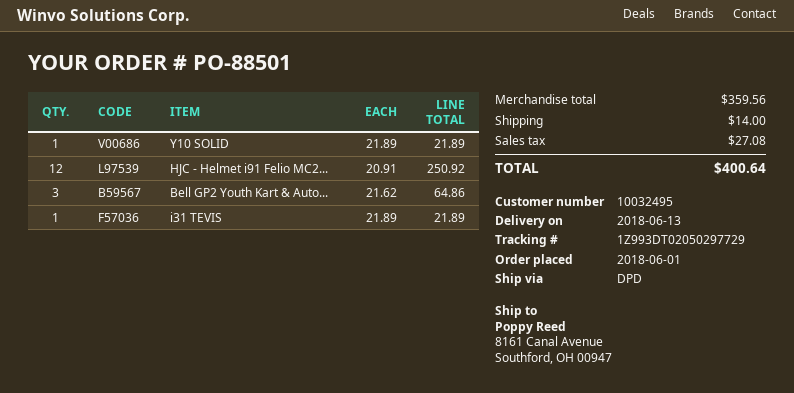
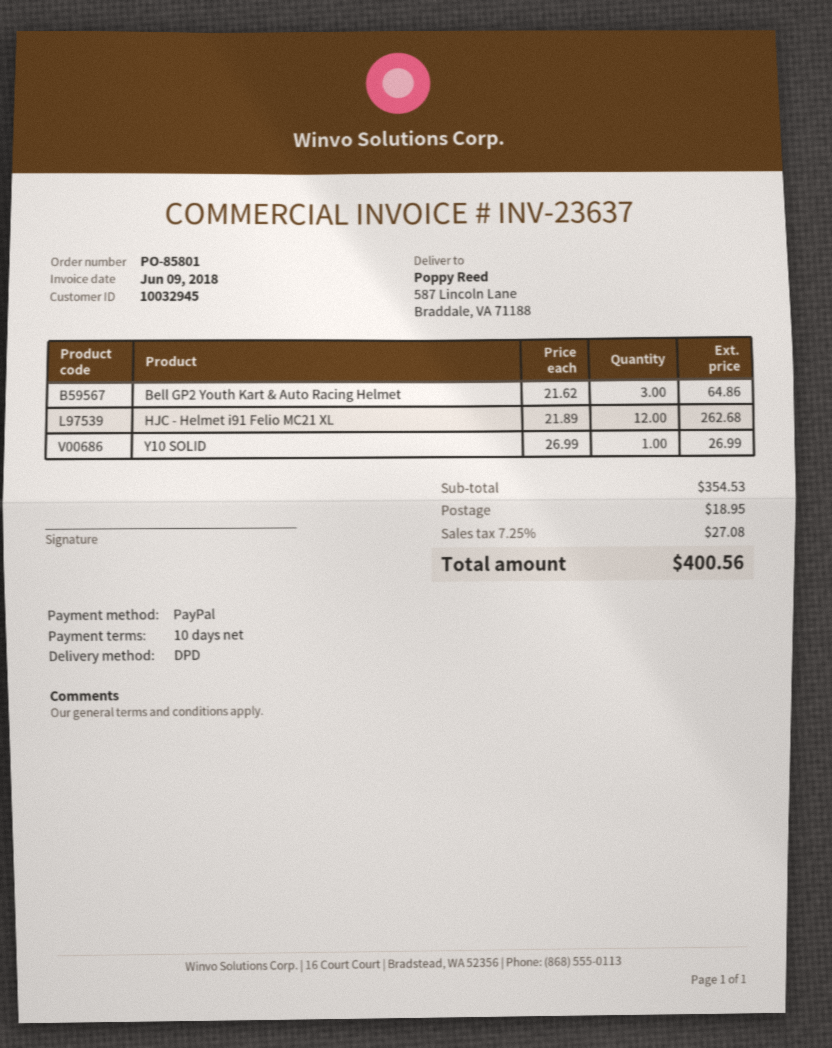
order number: PO-88501 -> PO-85801
customer number: 10032495 -> 10032945
ship to: 8161 Canal Avenue, Southford, OH 00947 -> 587 Lincoln Lane, Braddale, VA 71188
Y10 SOLID: 1 x 21.89 = 21.89 -> 1 x 26.99 = 26.99
HJC - Helmet i91 Felio MC2...: 12 x 20.91 = 250.92 -> 12 x 21.89 = 262.68
i31 TEVIS: 1 x 21.89 = 21.89 -> none
subtotal: 359.56 -> 354.53
shipping: 14.00 -> 18.95
total: 400.64 -> 400.56

